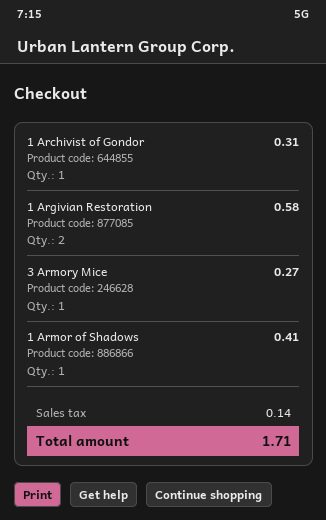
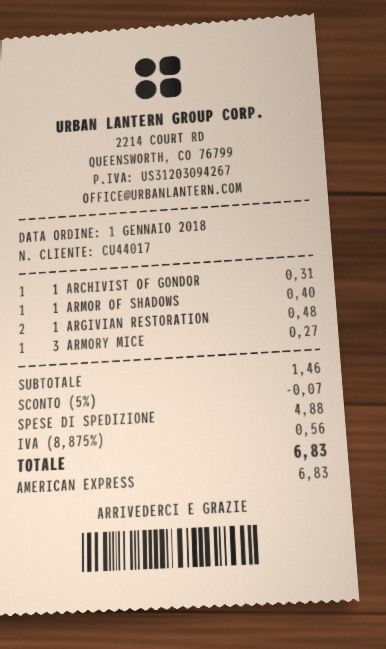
1 Argivian Restoration: 2 for 0.58 -> 2 for 0.48
1 Armor of Shadows: 1 for 0.41 -> 1 for 0.40
discount: none -> 5% = 0.07
shipping: none -> 4.88
tax: 0.14 -> 0.56
total: 1.71 -> 6.83

